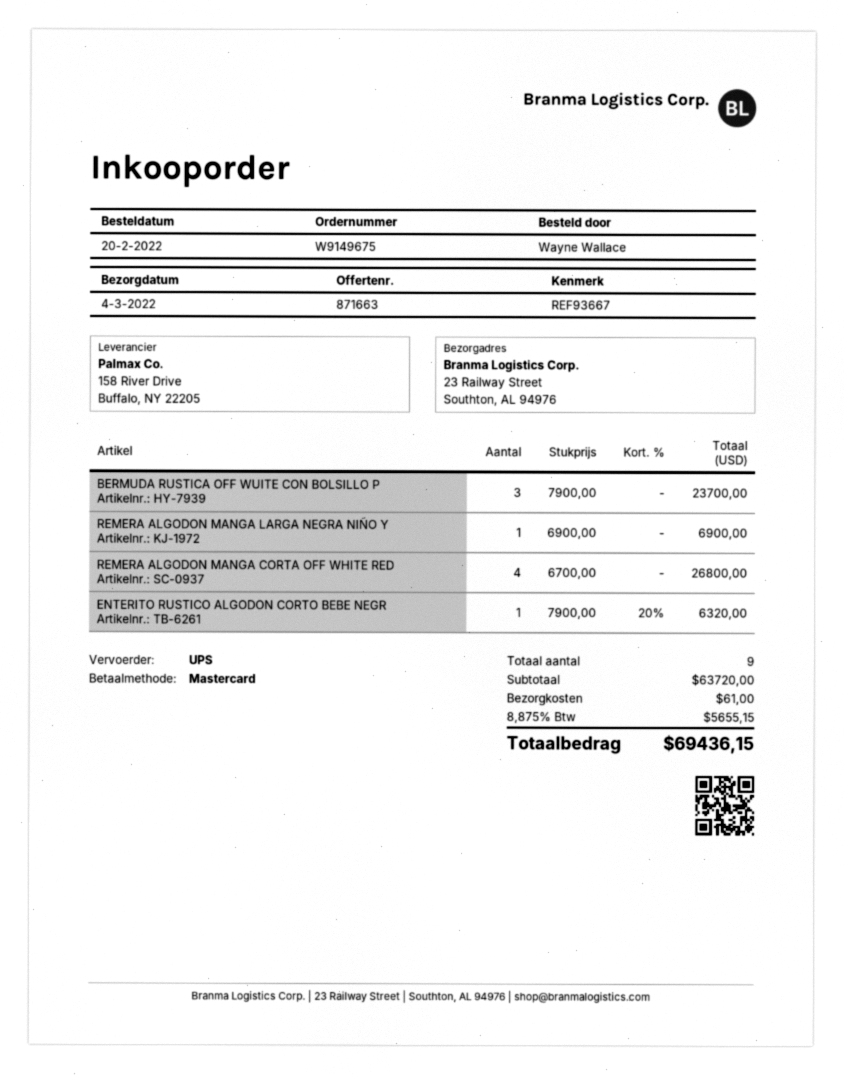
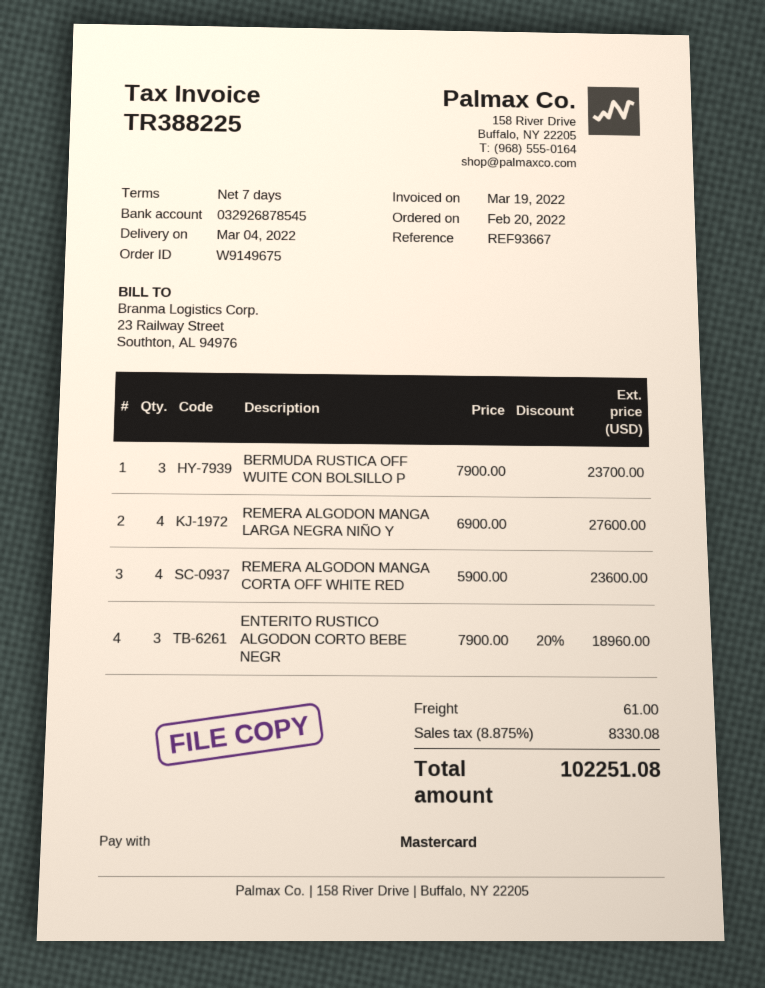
REMERA ALGODON MANGA LARGA NEGRA NIÑO Y: 1 x 6900.00 = 6900.00 -> 4 x 6900.00 = 27600.00
REMERA ALGODON MANGA CORTA OFF WHITE RED: 4 x 6700.00 = 26800.00 -> 4 x 5900.00 = 23600.00
ENTERITO RUSTICO ALGODON CORTO BEBE NEGR: 1 x 7900.00 - 20% = 6320.00 -> 3 x 7900.00 - 20% = 18960.00
tax: 8.875% = 5655.15 -> 8.875% = 8330.08
total: 69436.15 -> 102251.08

